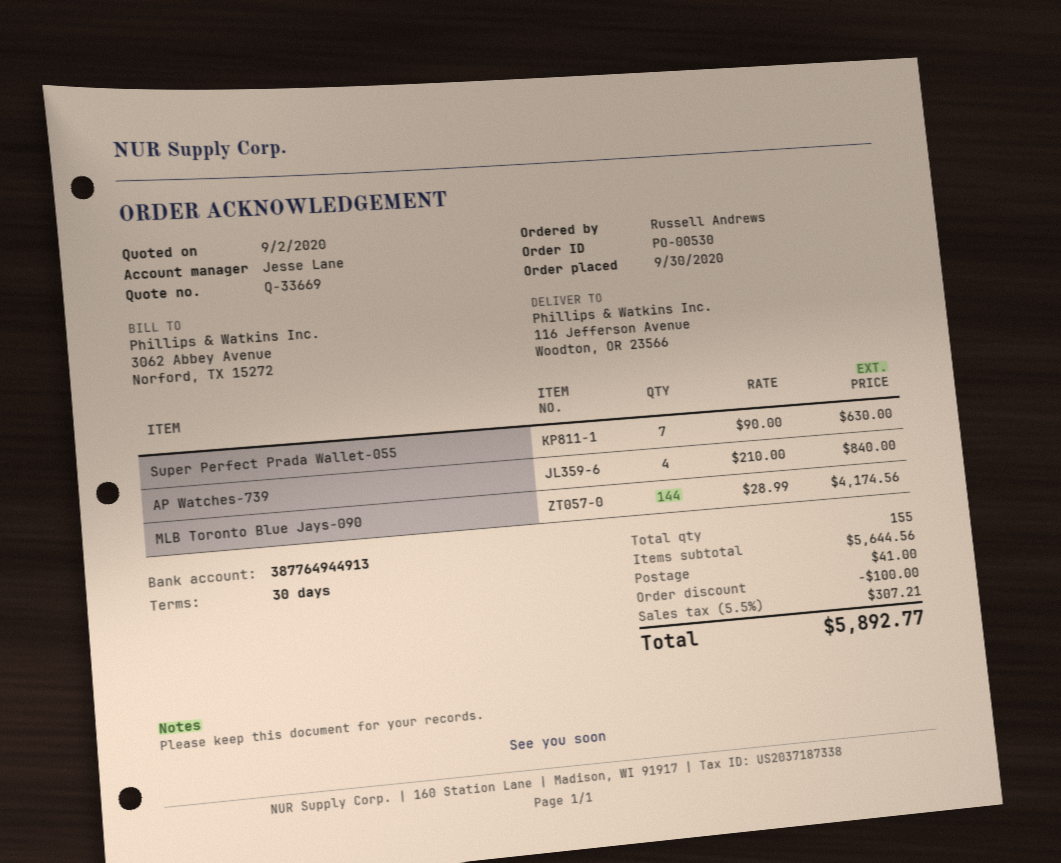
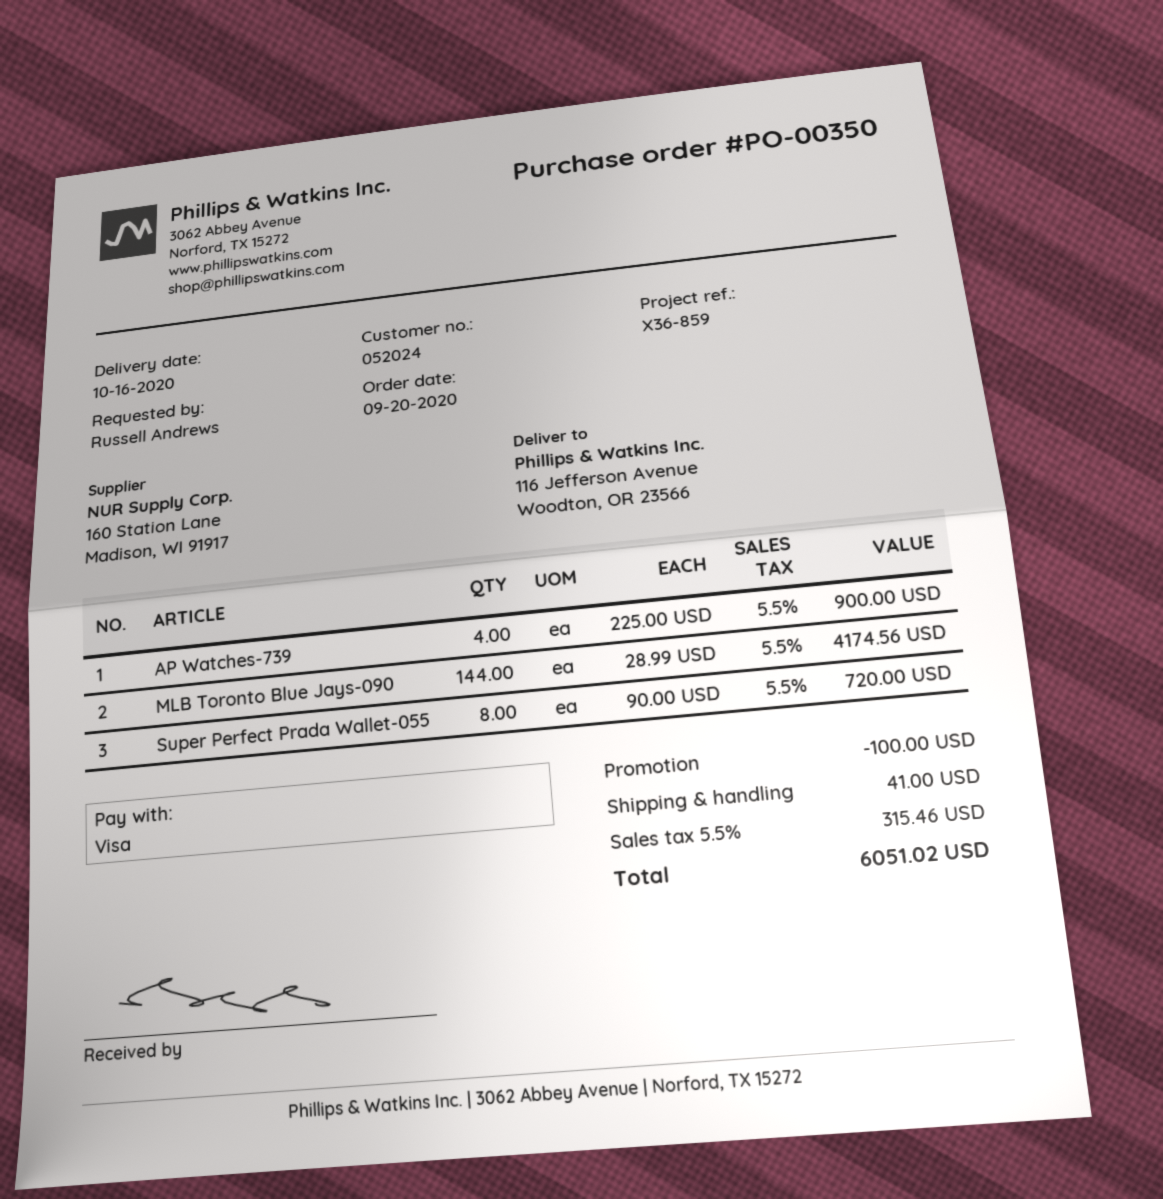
order number: PO-00530 -> PO-00350
order date: 2020-09-30 -> 2020-09-20
Super Perfect Prada Wallet-055: 7 x 90.00 = 630.00 -> 8 x 90.00 = 720.00
AP Watches-739: 4 x 210.00 = 840.00 -> 4 x 225.00 = 900.00
tax: 5.5% = 307.21 -> 5.5% = 315.46
total: 5892.77 -> 6051.02

